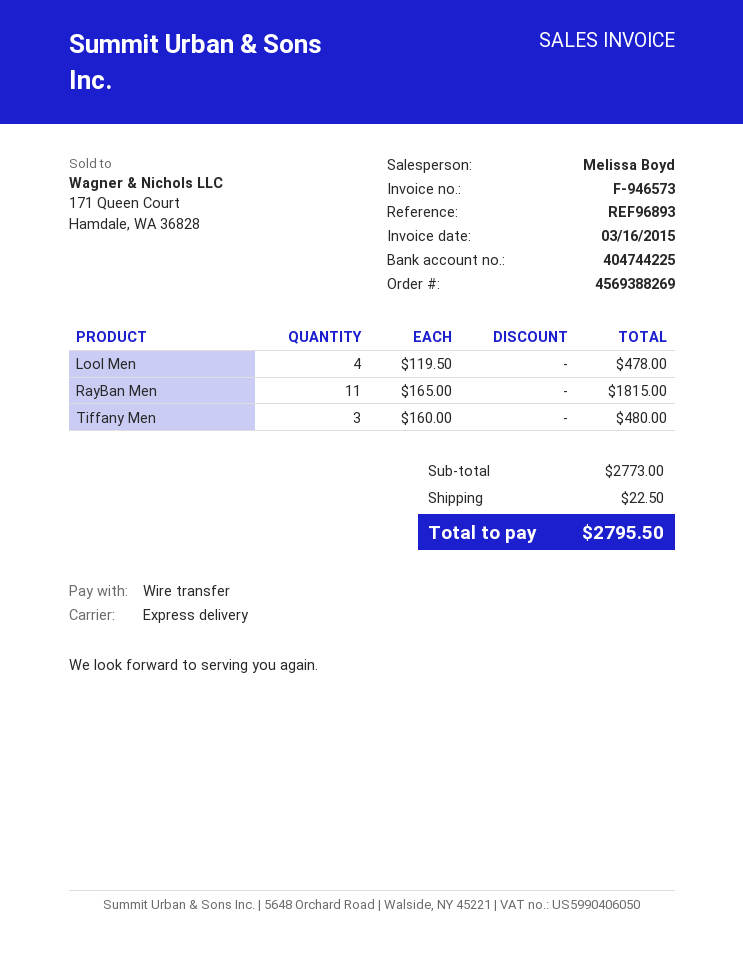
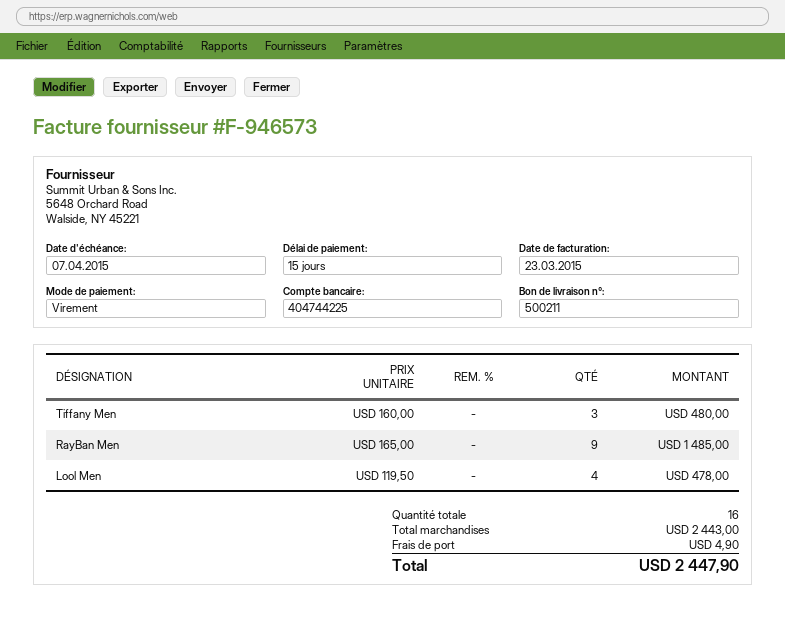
invoice date: 2015-03-16 -> 2015-03-23
RayBan Men: 11 x 165.00 = 1815.00 -> 9 x 165.00 = 1485.00
subtotal: 2773.00 -> 2443.00
shipping: 22.50 -> 4.90
total: 2795.50 -> 2447.90

